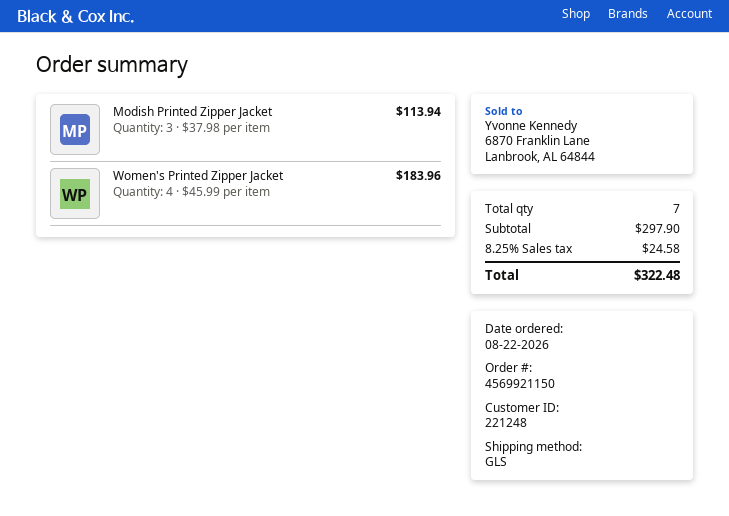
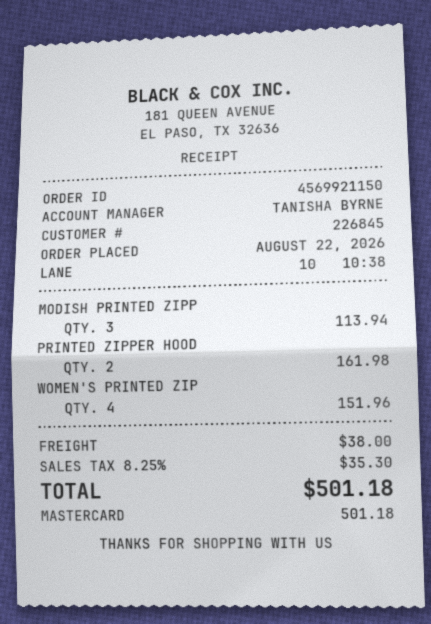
customer number: 221248 -> 226845
Women's Printed Zipper Jacket: 4 for 183.96 -> 4 for 151.96
PRINTED ZIPPER HOOD: none -> 2 for 161.98
shipping: none -> 38.00
tax: 8.25% = 24.58 -> 8.25% = 35.30
total: 322.48 -> 501.18

